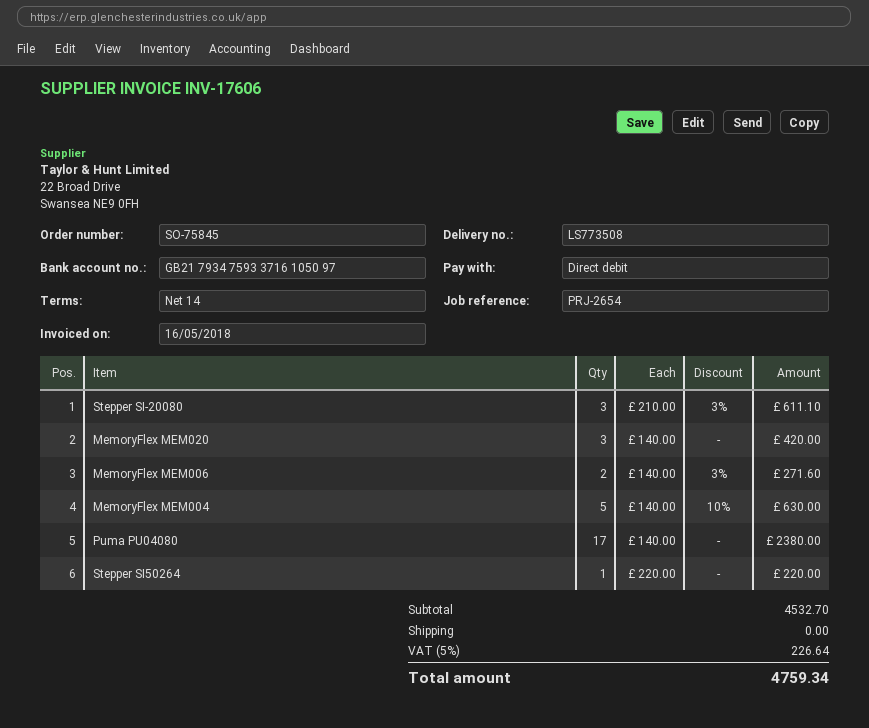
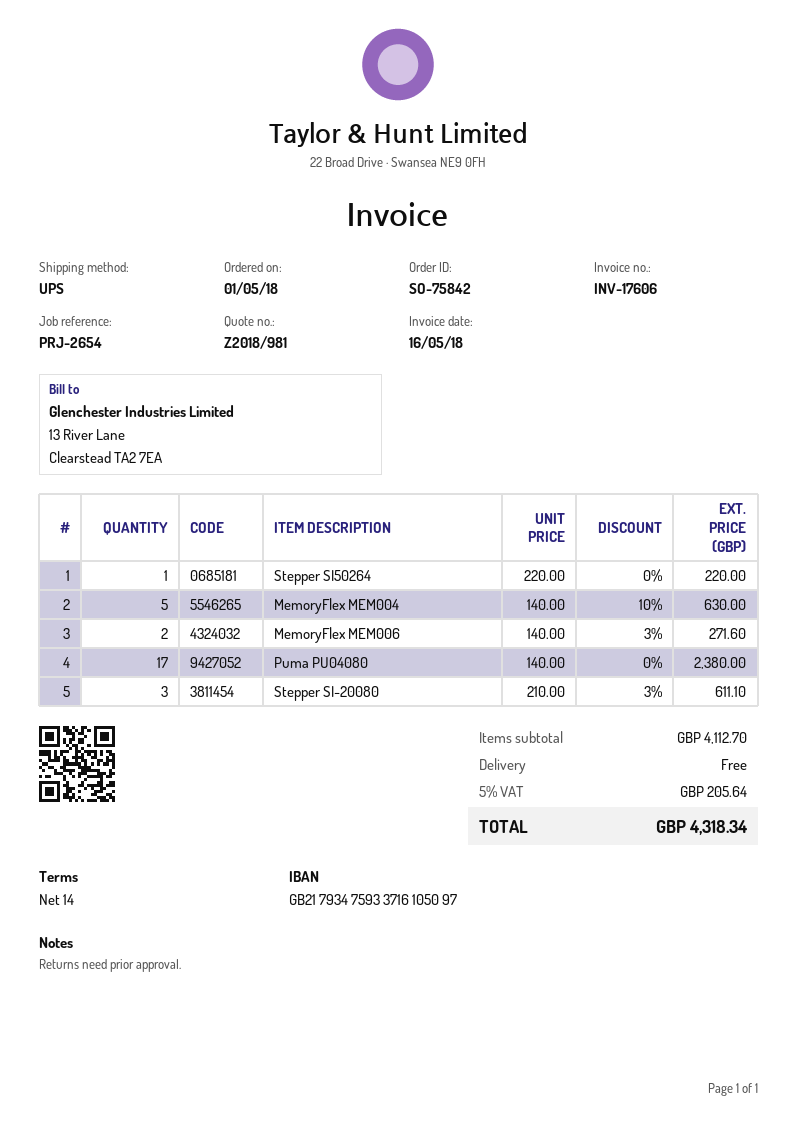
order number: SO-75845 -> SO-75842
MemoryFlex MEM020: 3 x 140.00 = 420.00 -> none
subtotal: 4532.70 -> 4112.70
tax: 5% = 226.64 -> 5% = 205.64
total: 4759.34 -> 4318.34

